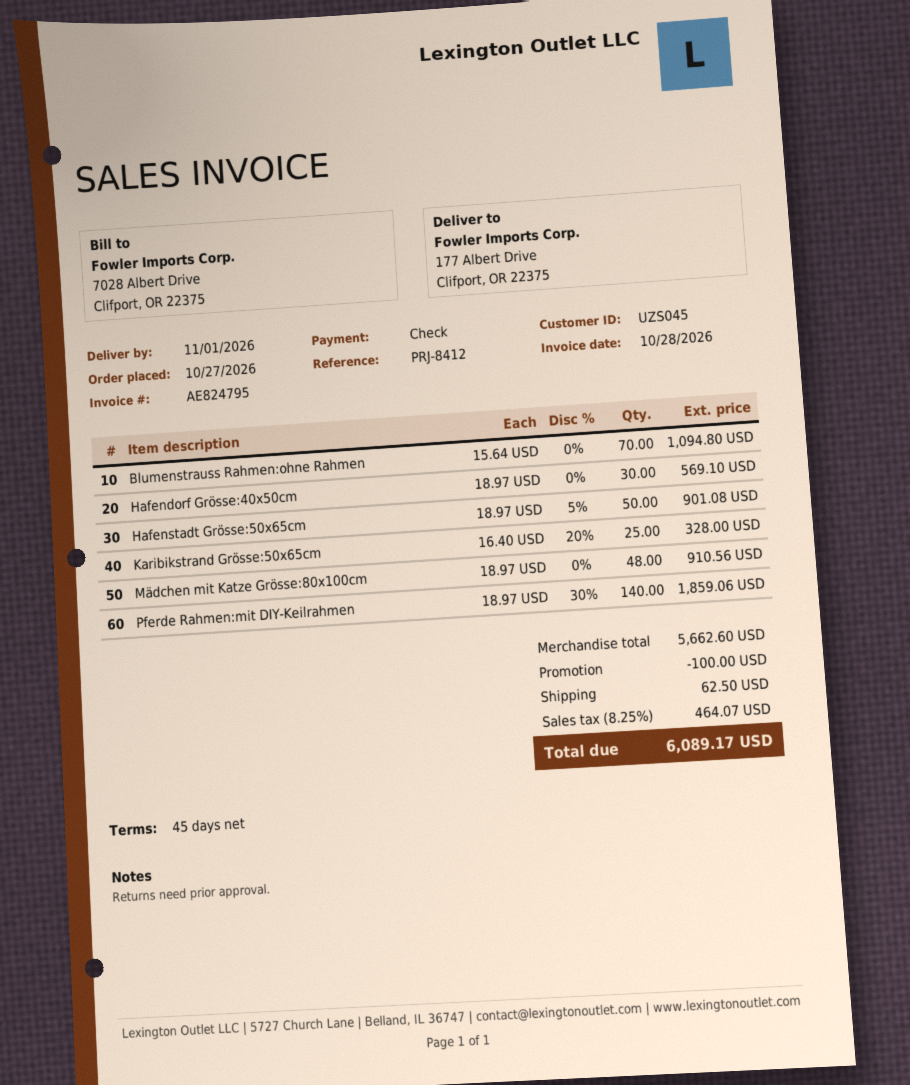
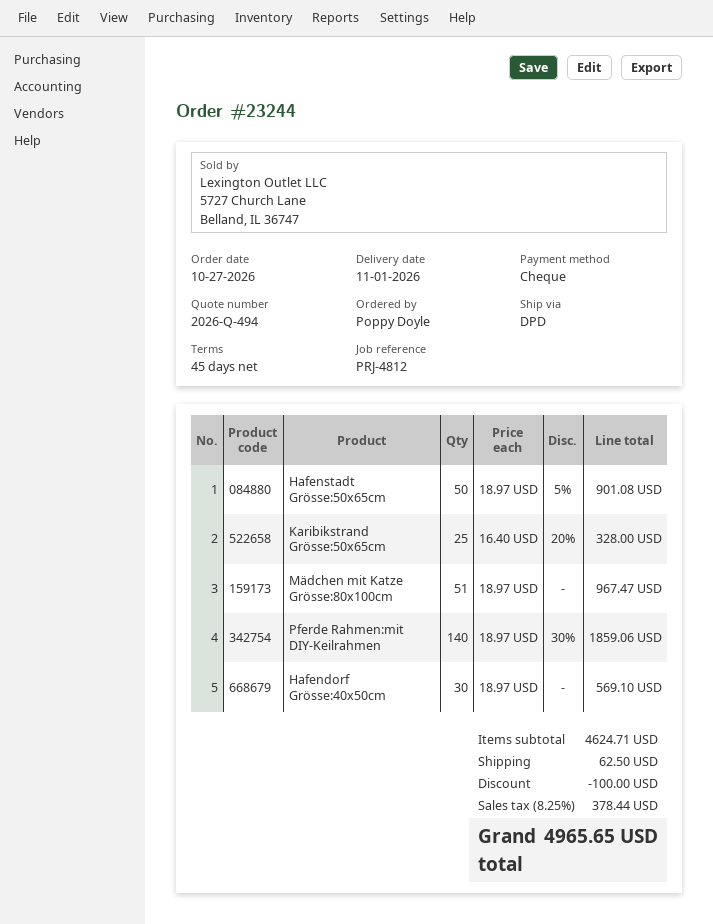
reference: PRJ-8412 -> PRJ-4812
Blumenstrauss Rahmen:ohne Rahmen: 70 x 15.64 = 1094.80 -> none
Mädchen mit Katze Grösse:80x100cm: 48 x 18.97 = 910.56 -> 51 x 18.97 = 967.47
subtotal: 5662.60 -> 4624.71
tax: 8.25% = 464.07 -> 8.25% = 378.44
total: 6089.17 -> 4965.65

